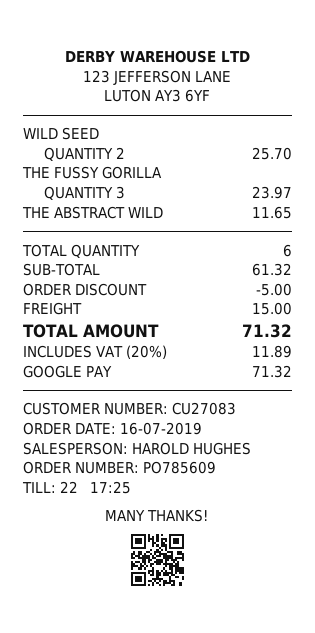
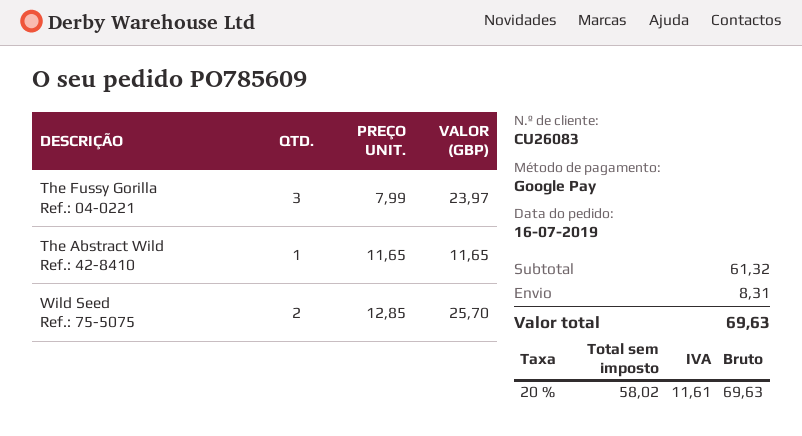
customer number: CU27083 -> CU26083
discount: 5.00 -> none
shipping: 15.00 -> 8.31
tax: 20% = 11.89 -> 20% = 11.61
total: 71.32 -> 69.63

